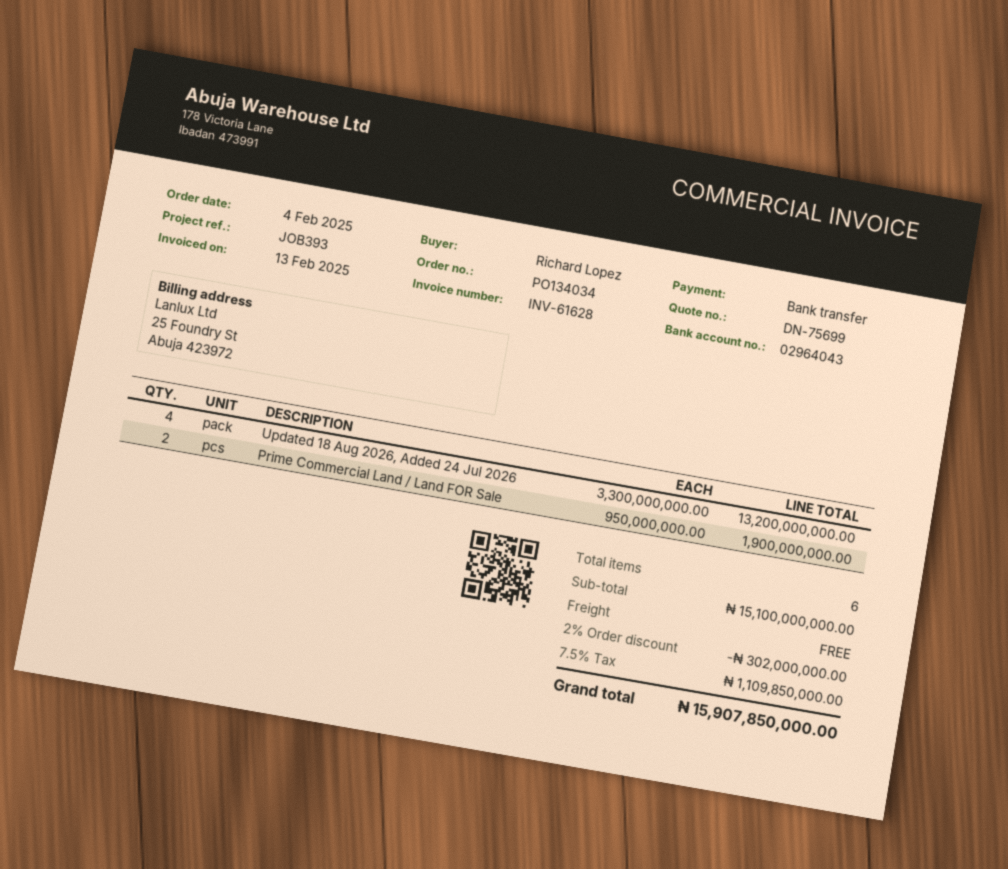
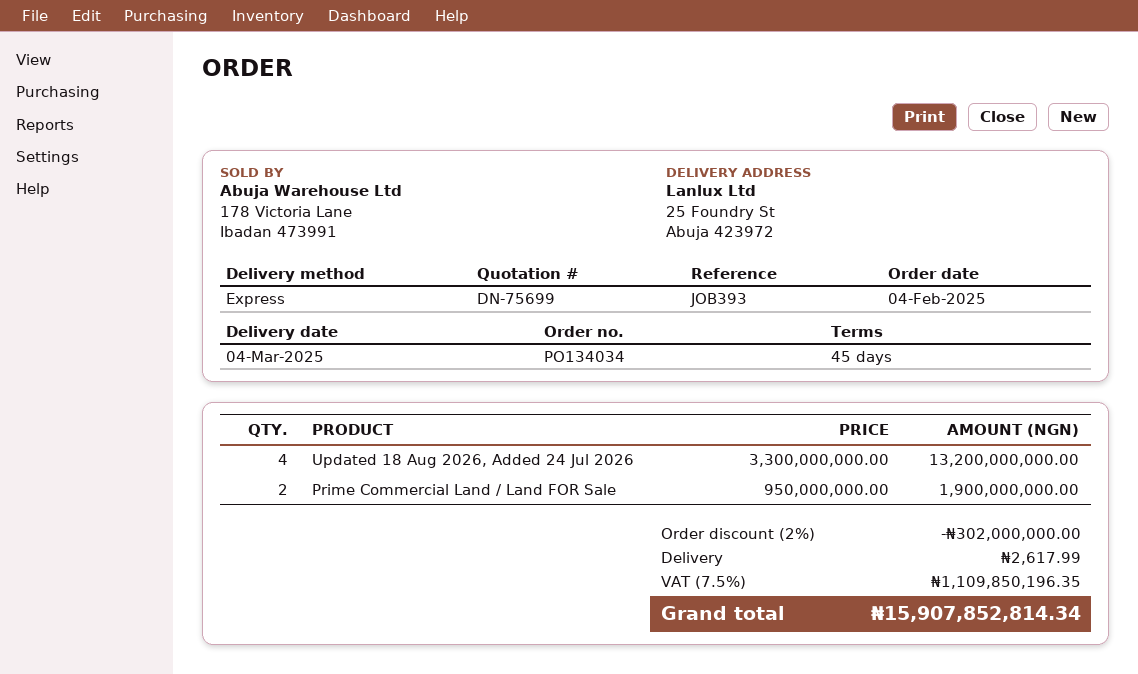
shipping: 0.00 -> 2617.99
tax: 7.5% = 1109850000.00 -> 7.5% = 1109850196.35
total: 15907850000.00 -> 15907852814.34

